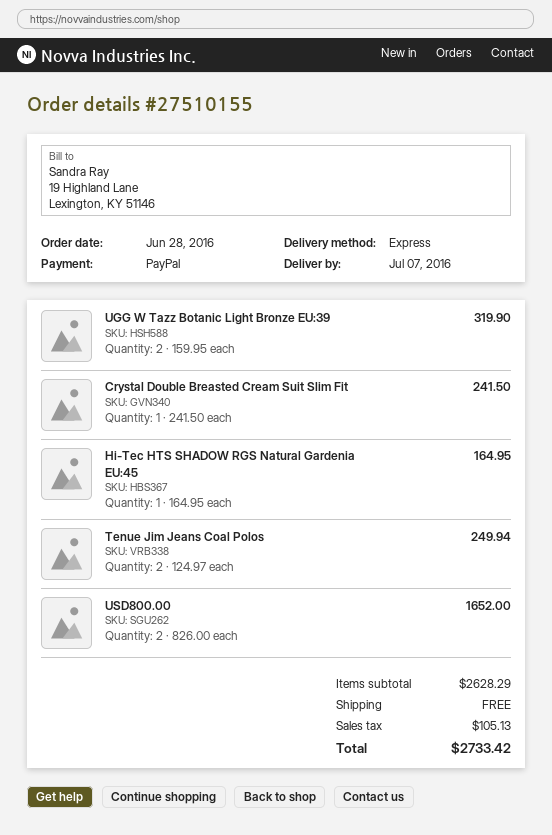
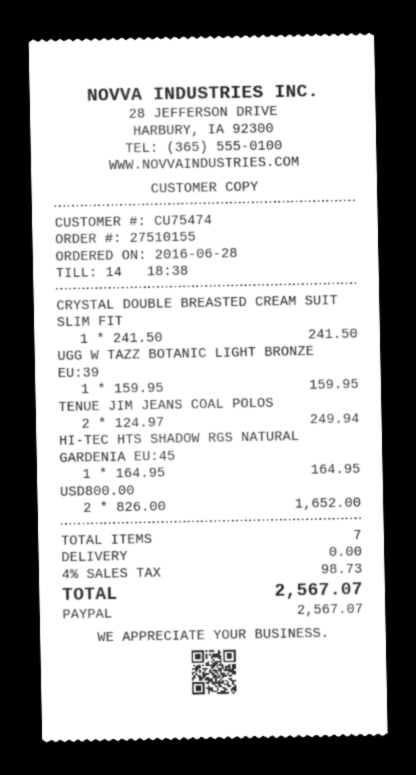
UGG W Tazz Botanic Light Bronze EU:39: 2 x 159.95 = 319.90 -> 1 x 159.95 = 159.95
tax: 105.13 -> 98.73
total: 2733.42 -> 2567.07

